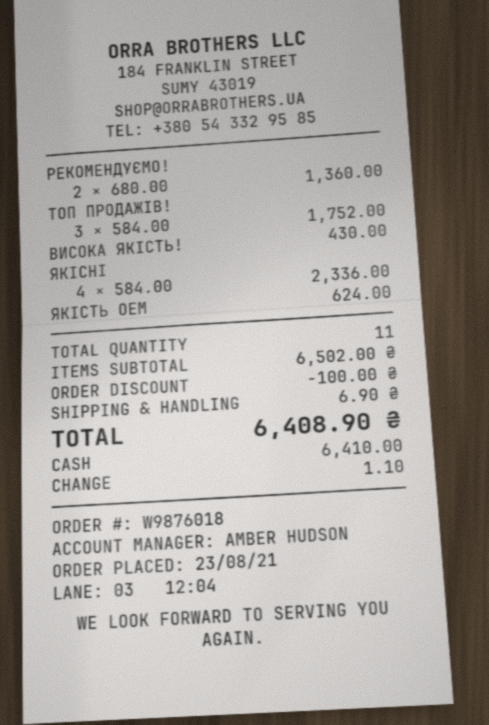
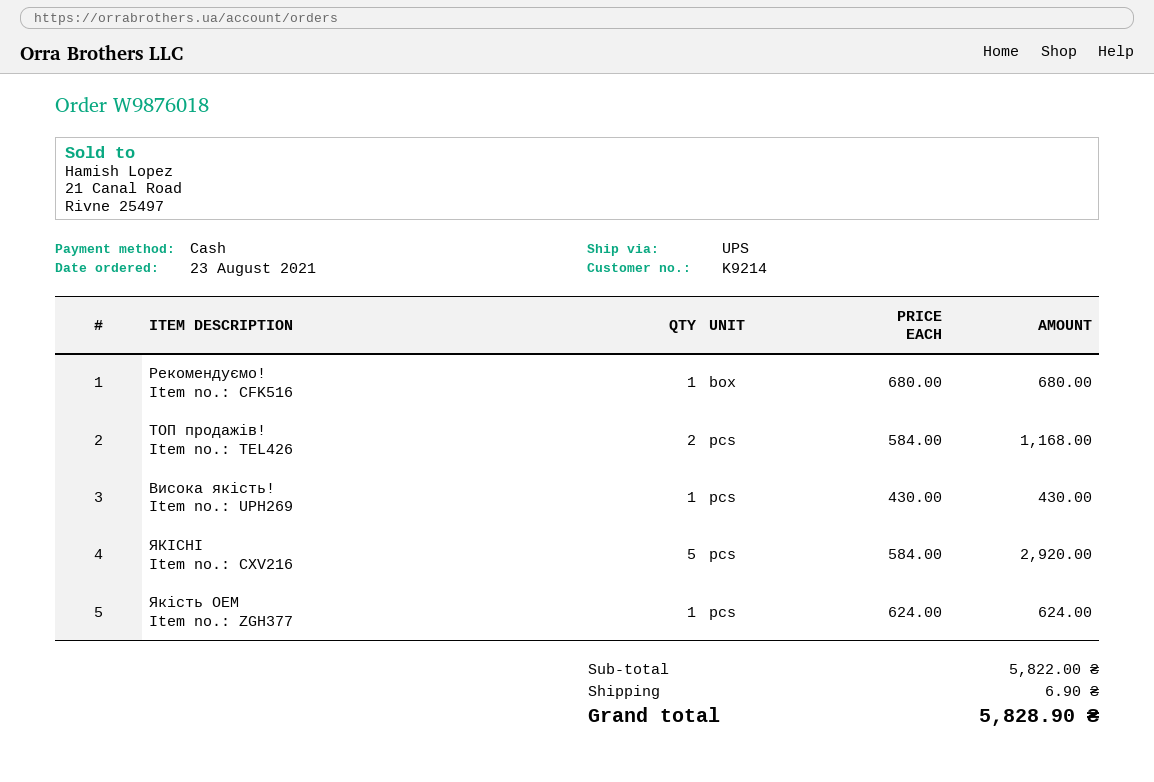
РЕКОМЕНДУЄМО!: 2 x 680.00 = 1360.00 -> 1 x 680.00 = 680.00
ТОП ПРОДАЖІВ!: 3 x 584.00 = 1752.00 -> 2 x 584.00 = 1168.00
ЯКІСНІ: 4 x 584.00 = 2336.00 -> 5 x 584.00 = 2920.00
subtotal: 6502.00 -> 5822.00
discount: 100.00 -> none
total: 6408.90 -> 5828.90

